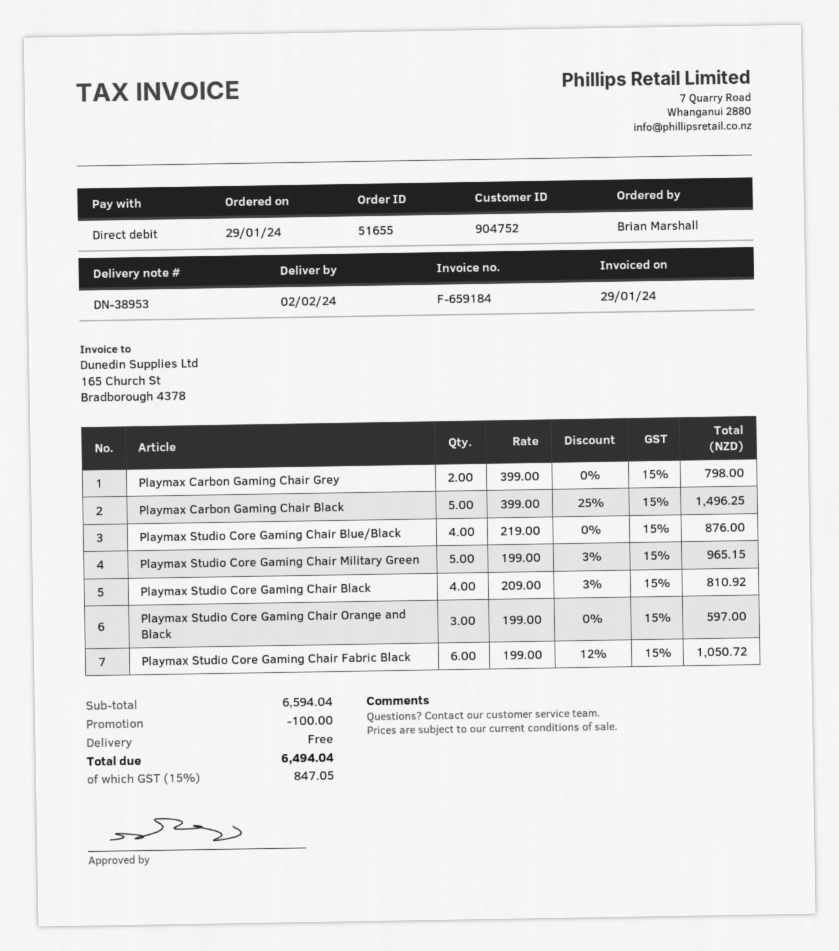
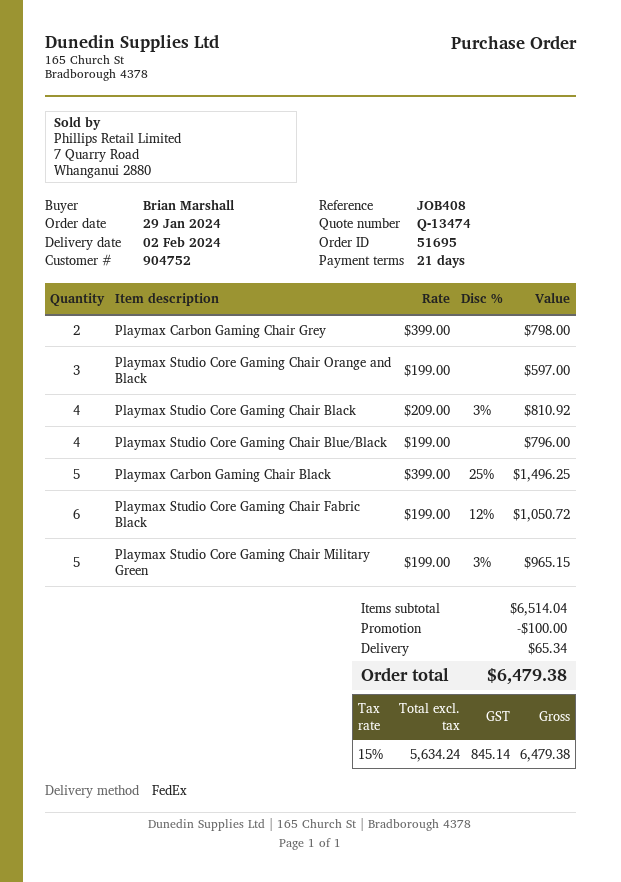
order number: 51655 -> 51695
Playmax Studio Core Gaming Chair Blue/Black: 4 x 219.00 = 876.00 -> 4 x 199.00 = 796.00
subtotal: 6594.04 -> 6514.04
shipping: 0.00 -> 65.34
tax: 15% = 847.05 -> 15% = 845.14
total: 6494.04 -> 6479.38

